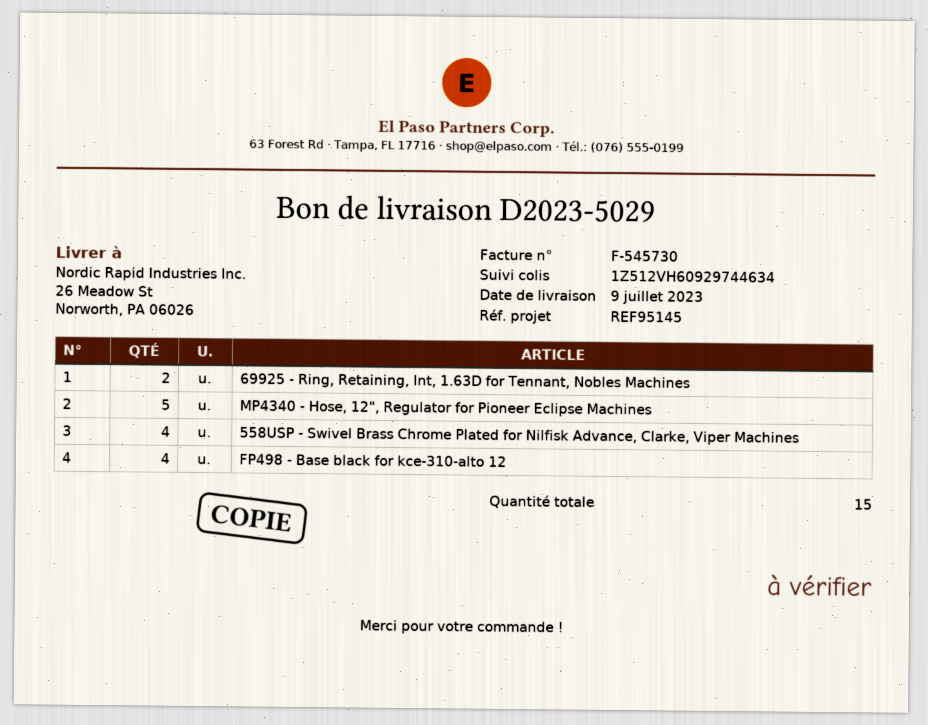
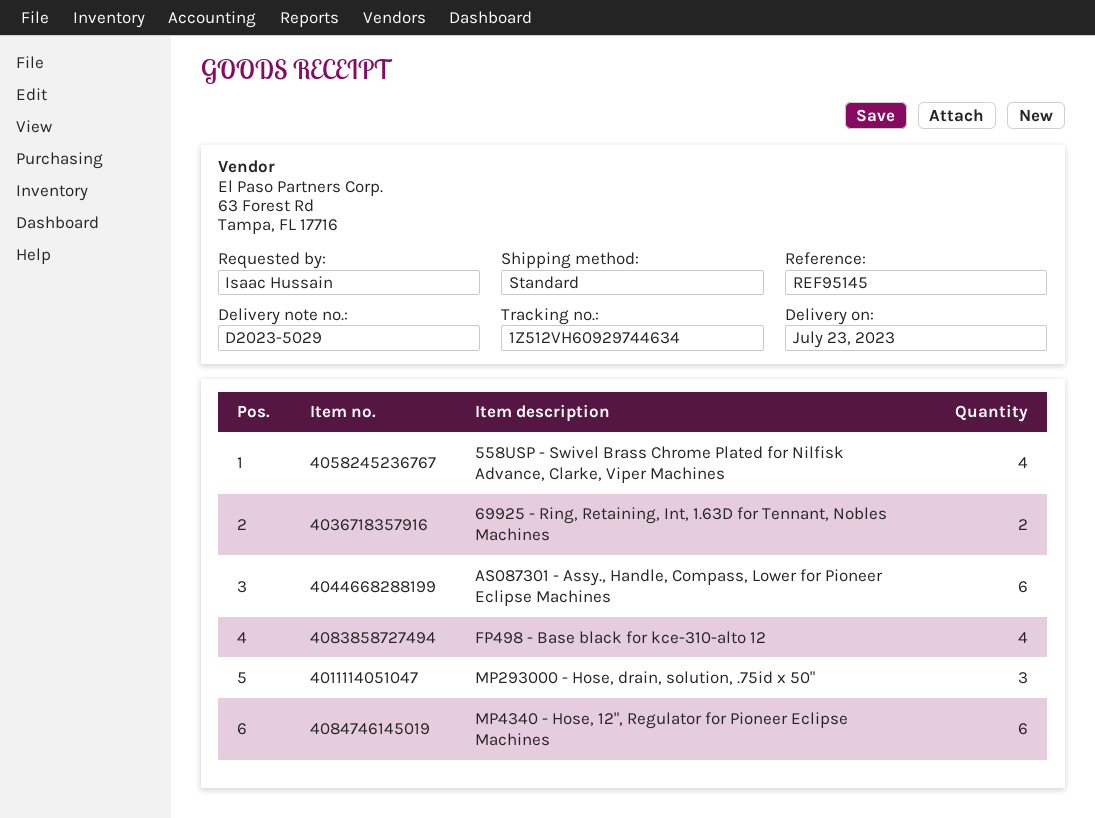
delivery date: 2023-07-09 -> 2023-07-23
MP4340 - Hose, 12", Regulator for Pioneer Eclipse Machines: 5 -> 6
AS087301 - Assy., Handle, Compass, Lower for Pioneer Eclipse Machines: none -> 6
MP293000 - Hose, drain, solution, .75id x 50": none -> 3

